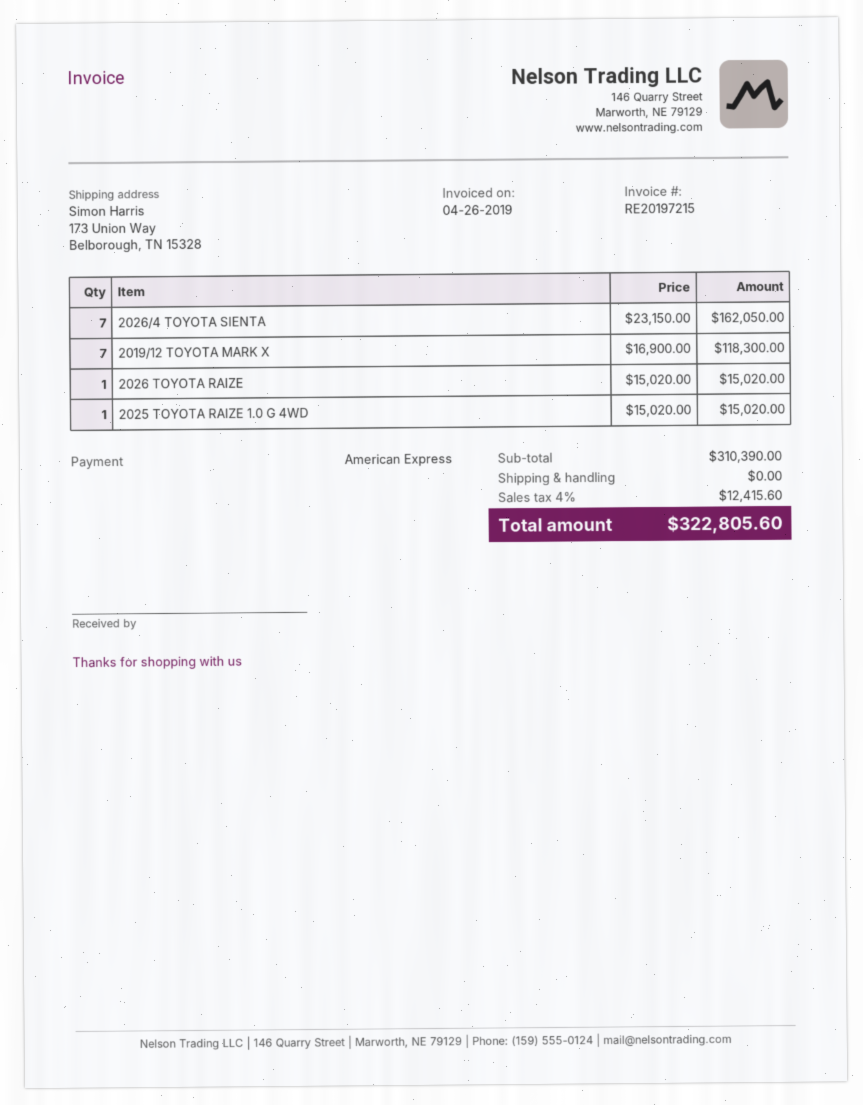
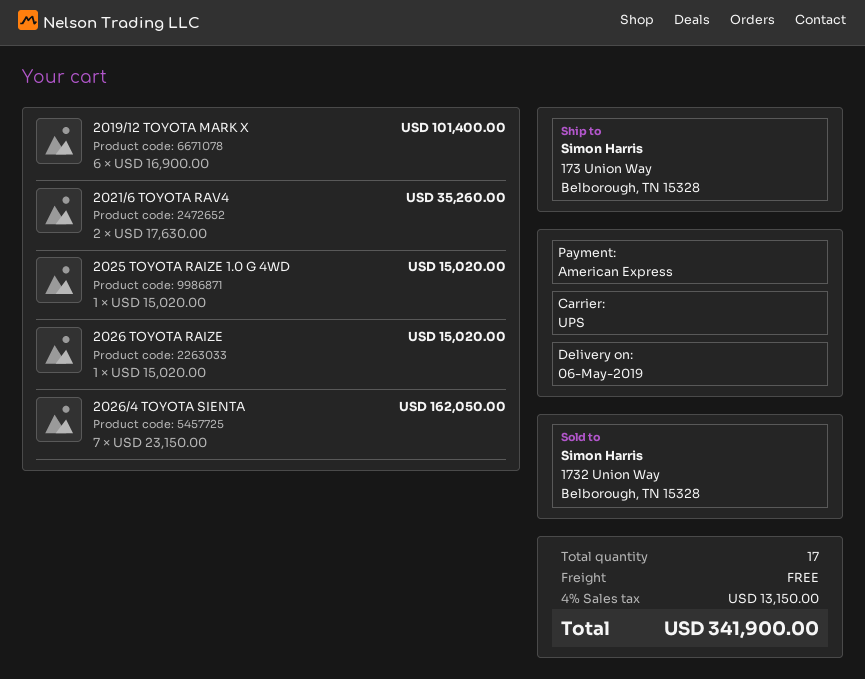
2019/12 TOYOTA MARK X: 7 x 16900.00 = 118300.00 -> 6 x 16900.00 = 101400.00
2021/6 TOYOTA RAV4: none -> 2 x 17630.00 = 35260.00
tax: 4% = 12415.60 -> 4% = 13150.00
total: 322805.60 -> 341900.00

